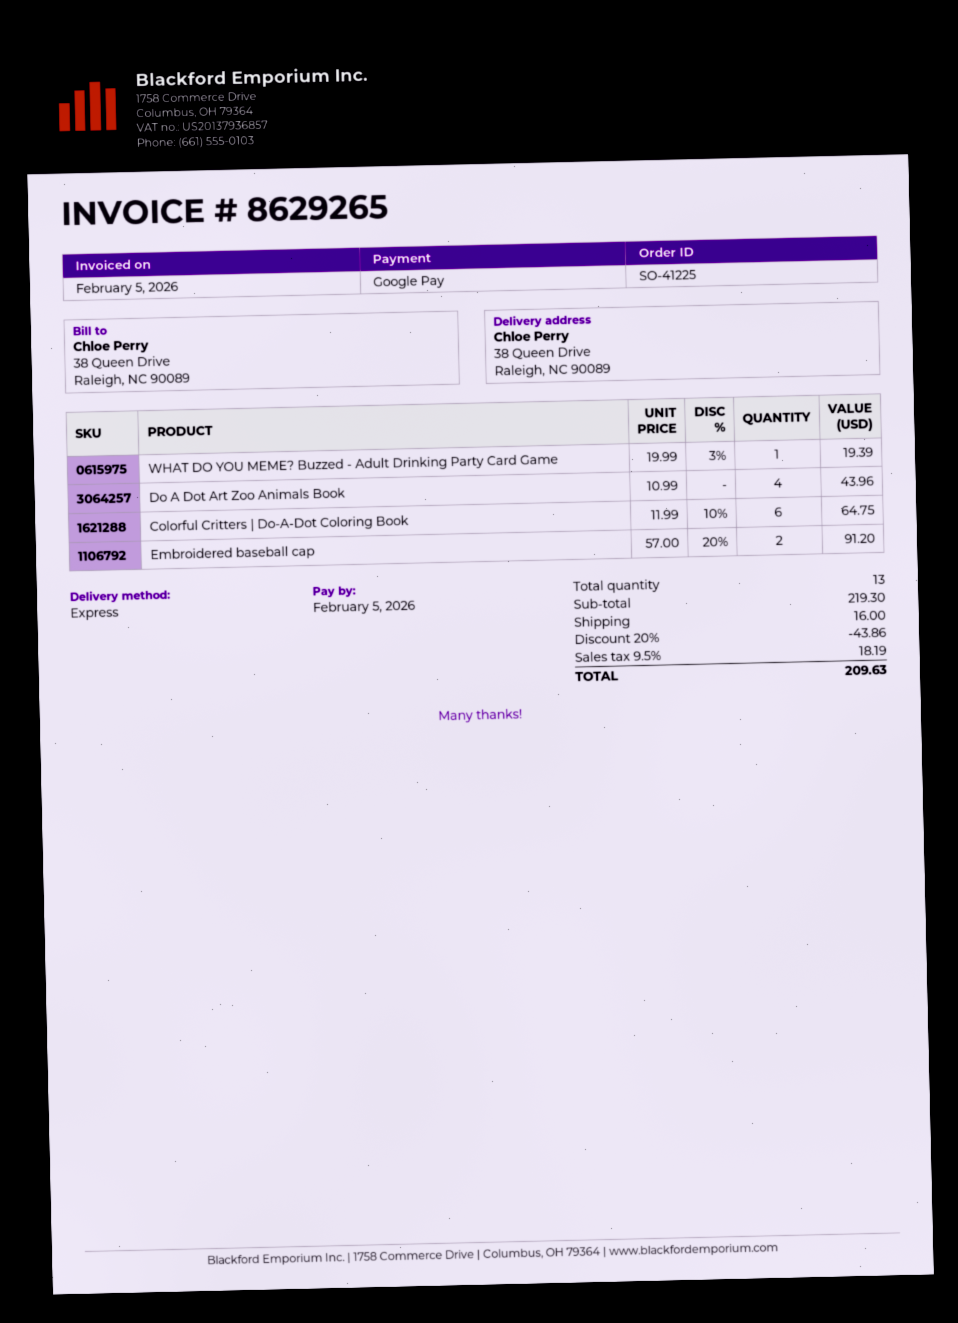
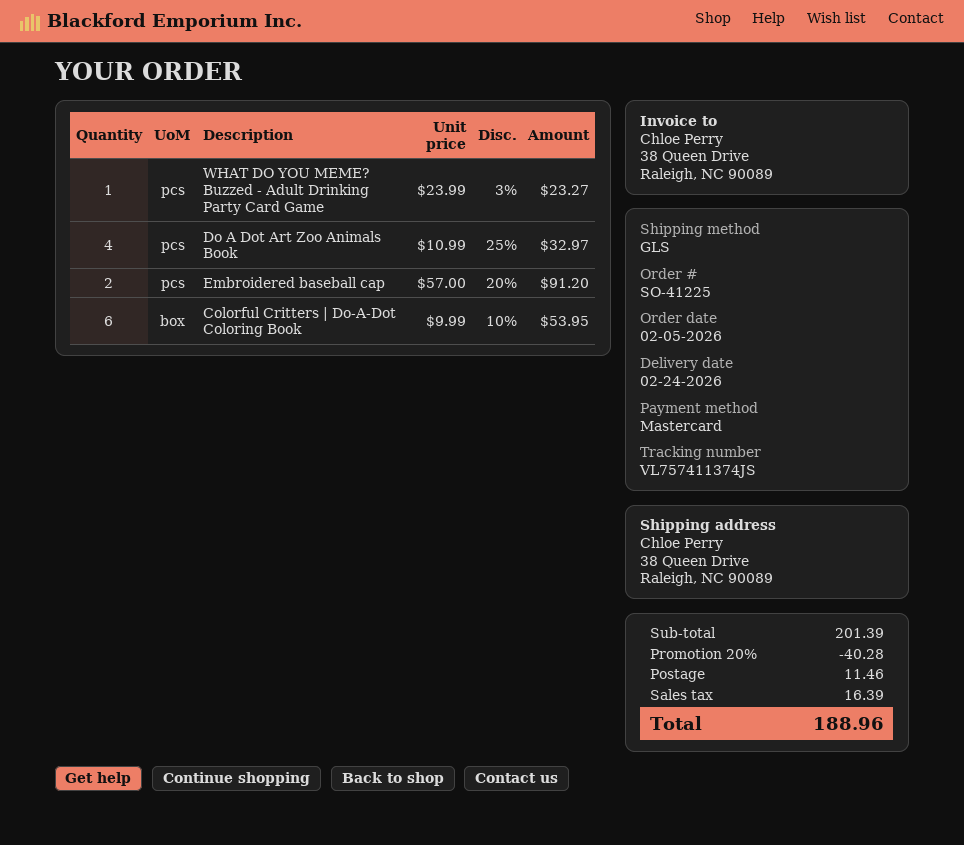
payment method: Google Pay -> Mastercard
shipping method: express -> GLS
WHAT DO YOU MEME? Buzzed - Adult Drinking Party Card Game: 1 x 19.99 - 3% = 19.39 -> 1 x 23.99 - 3% = 23.27
Do A Dot Art Zoo Animals Book: 4 x 10.99 = 43.96 -> 4 x 10.99 - 25% = 32.97
Colorful Critters | Do-A-Dot Coloring Book: 6 x 11.99 - 10% = 64.75 -> 6 x 9.99 - 10% = 53.95
subtotal: 219.30 -> 201.39
discount: 20% = 43.86 -> 20% = 40.28
shipping: 16.00 -> 11.46
tax: 18.19 -> 16.39
total: 209.63 -> 188.96

